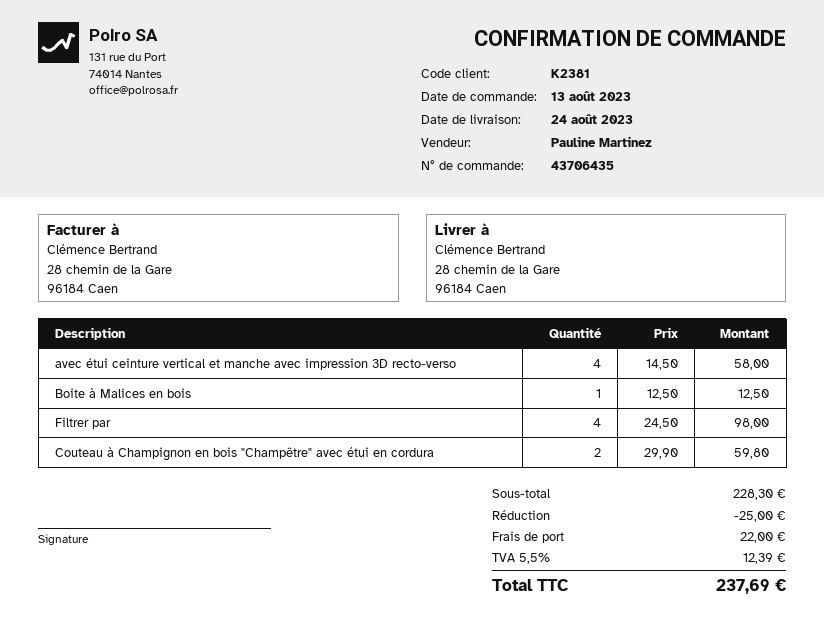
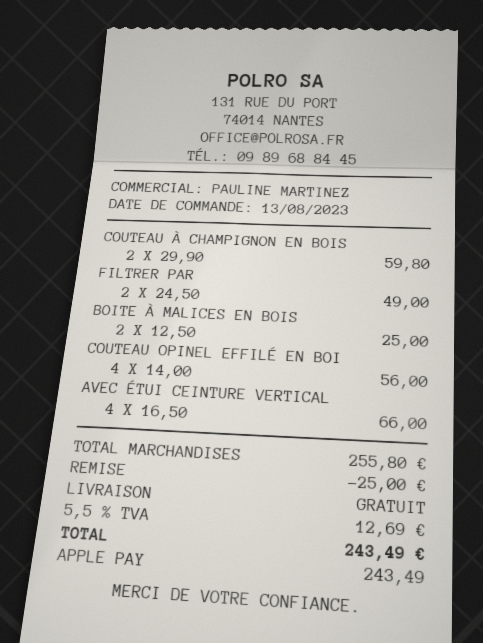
avec étui ceinture vertical et manche avec impression 3D recto-verso: 4 x 14.50 = 58.00 -> 4 x 16.50 = 66.00
Boite à Malices en bois: 1 x 12.50 = 12.50 -> 2 x 12.50 = 25.00
Filtrer par: 4 x 24.50 = 98.00 -> 2 x 24.50 = 49.00
COUTEAU OPINEL EFFILÉ EN BOI: none -> 4 x 14.00 = 56.00
subtotal: 228.30 -> 255.80
shipping: 22.00 -> 0.00
tax: 5.5% = 12.39 -> 5.5% = 12.69
total: 237.69 -> 243.49

